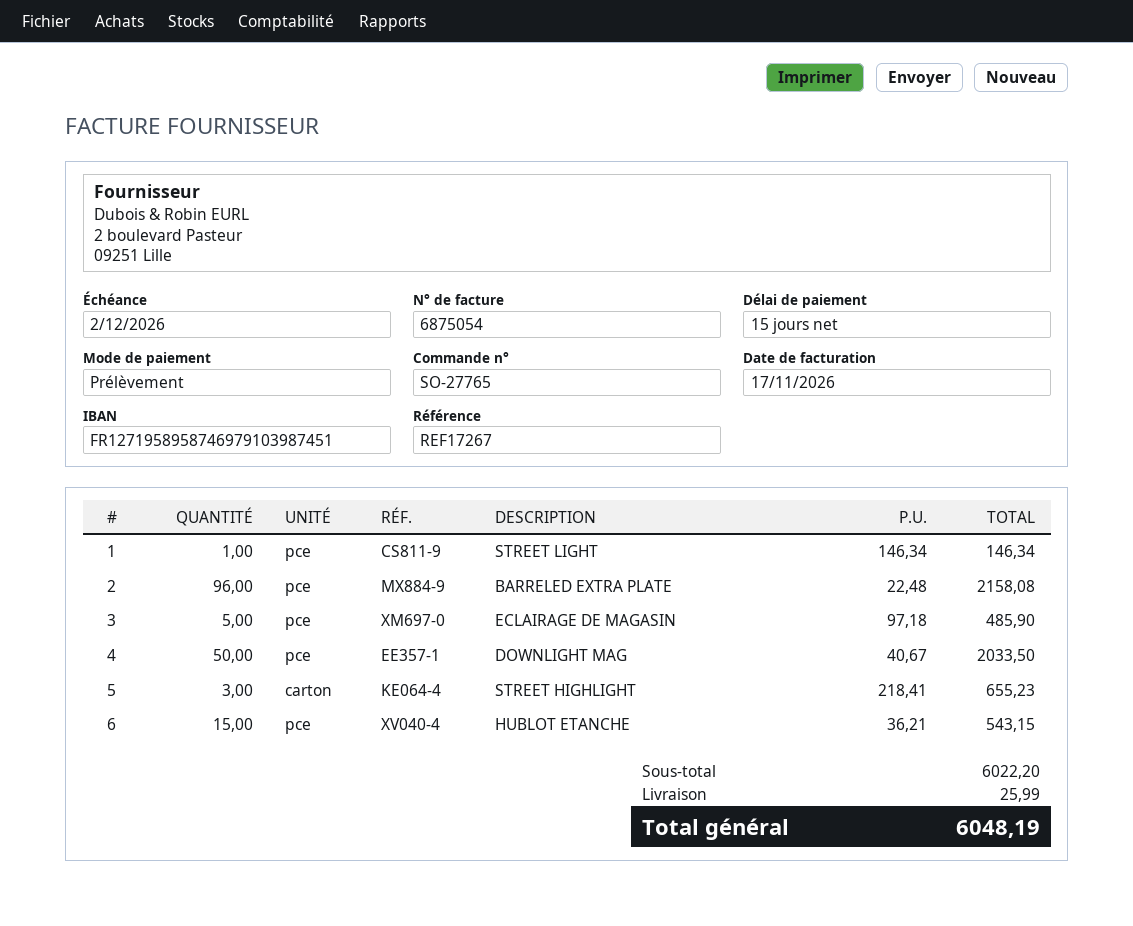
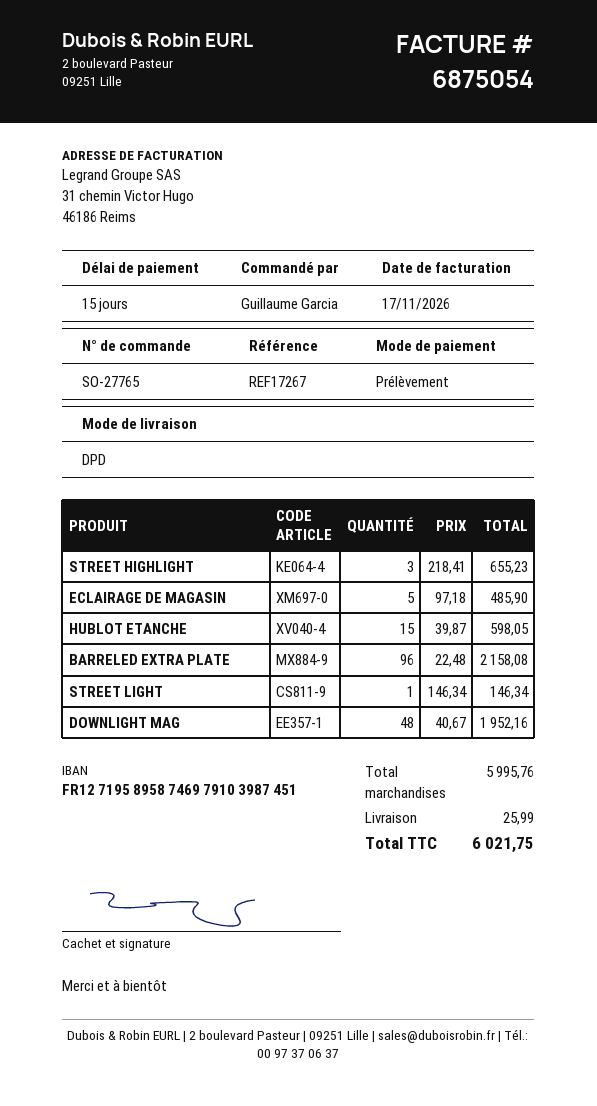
DOWNLIGHT MAG: 50 x 40.67 = 2033.50 -> 48 x 40.67 = 1952.16
HUBLOT ETANCHE: 15 x 36.21 = 543.15 -> 15 x 39.87 = 598.05
subtotal: 6022.20 -> 5995.76
total: 6048.19 -> 6021.75

